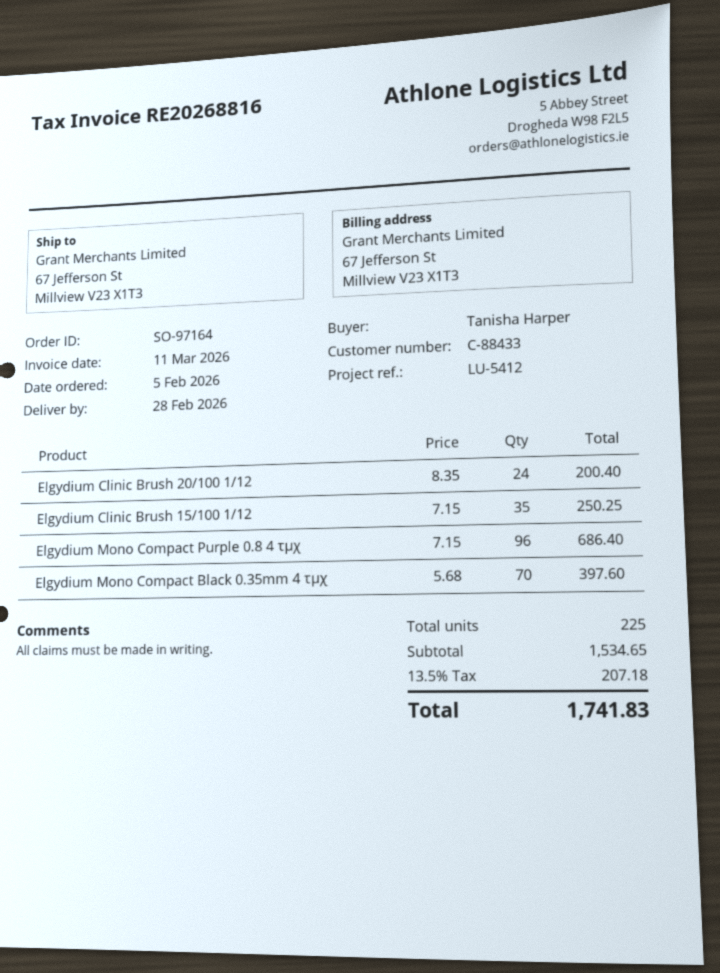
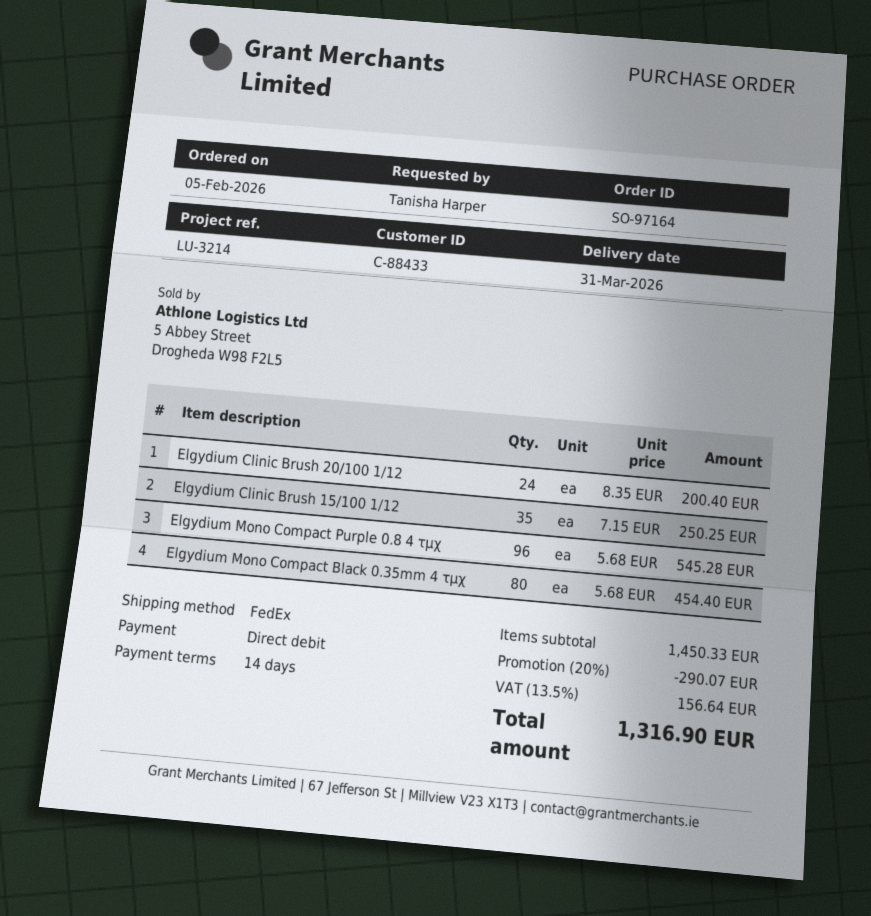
delivery date: 2026-02-28 -> 2026-03-31
reference: LU-5412 -> LU-3214
Elgydium Mono Compact Purple 0.8 4 τμχ: 96 x 7.15 = 686.40 -> 96 x 5.68 = 545.28
Elgydium Mono Compact Black 0.35mm 4 τμχ: 70 x 5.68 = 397.60 -> 80 x 5.68 = 454.40
subtotal: 1534.65 -> 1450.33
discount: none -> 20% = 290.07
tax: 13.5% = 207.18 -> 13.5% = 156.64
total: 1741.83 -> 1316.90

